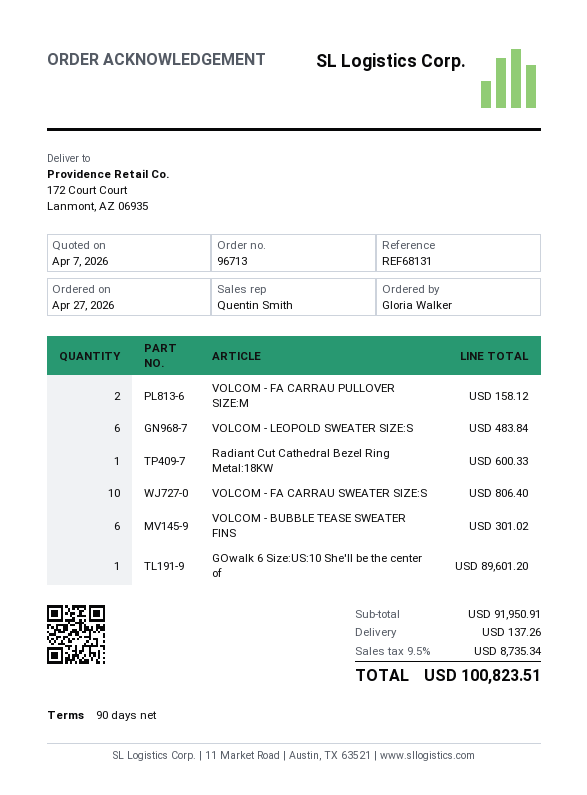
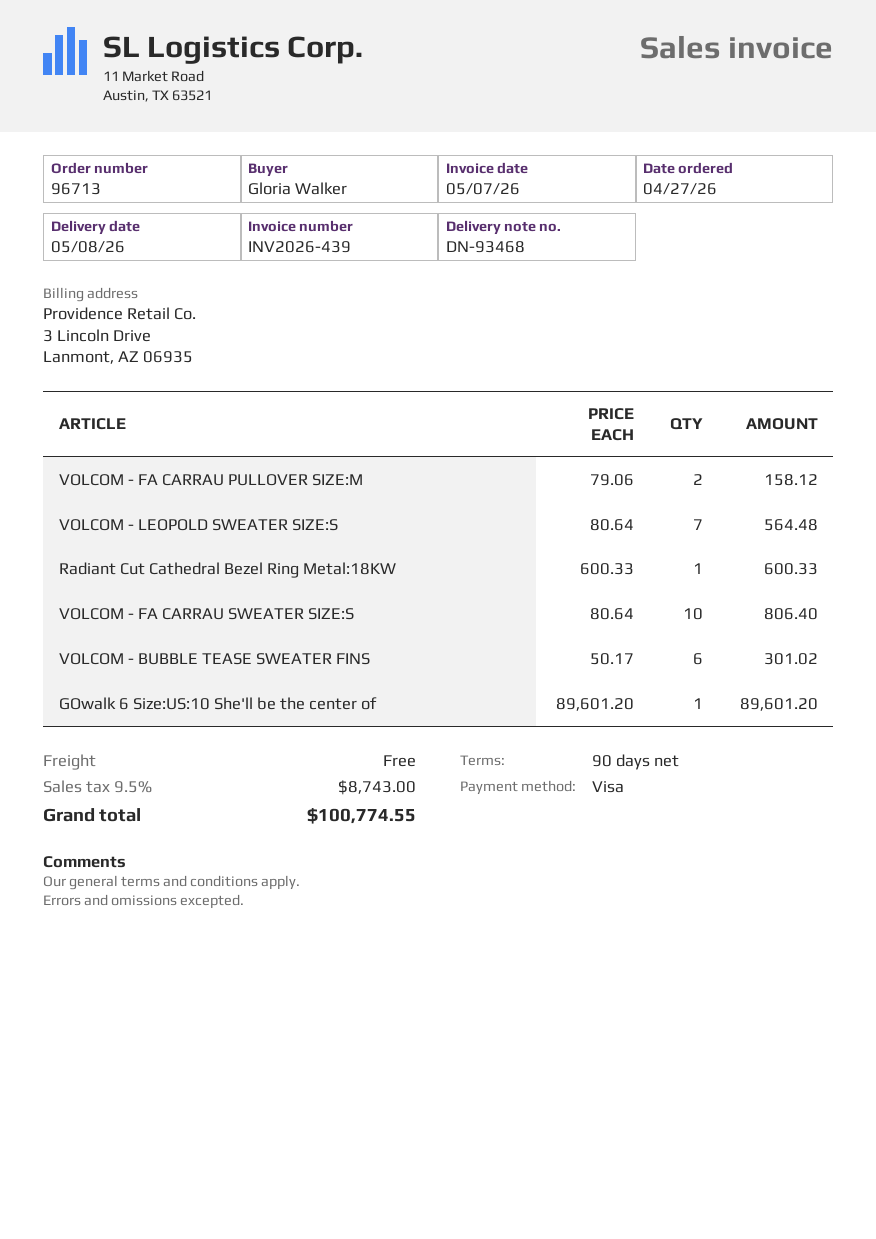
VOLCOM - LEOPOLD SWEATER SIZE:S: 6 for 483.84 -> 7 for 564.48
shipping: 137.26 -> 0.00
tax: 9.5% = 8735.34 -> 9.5% = 8743.00
total: 100823.51 -> 100774.55

